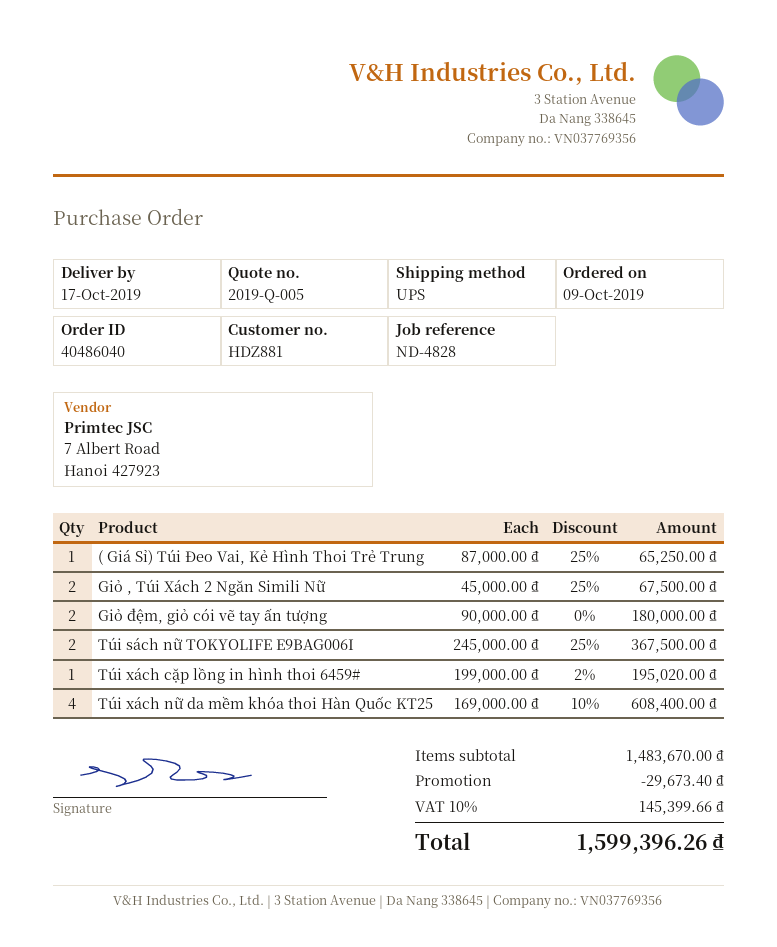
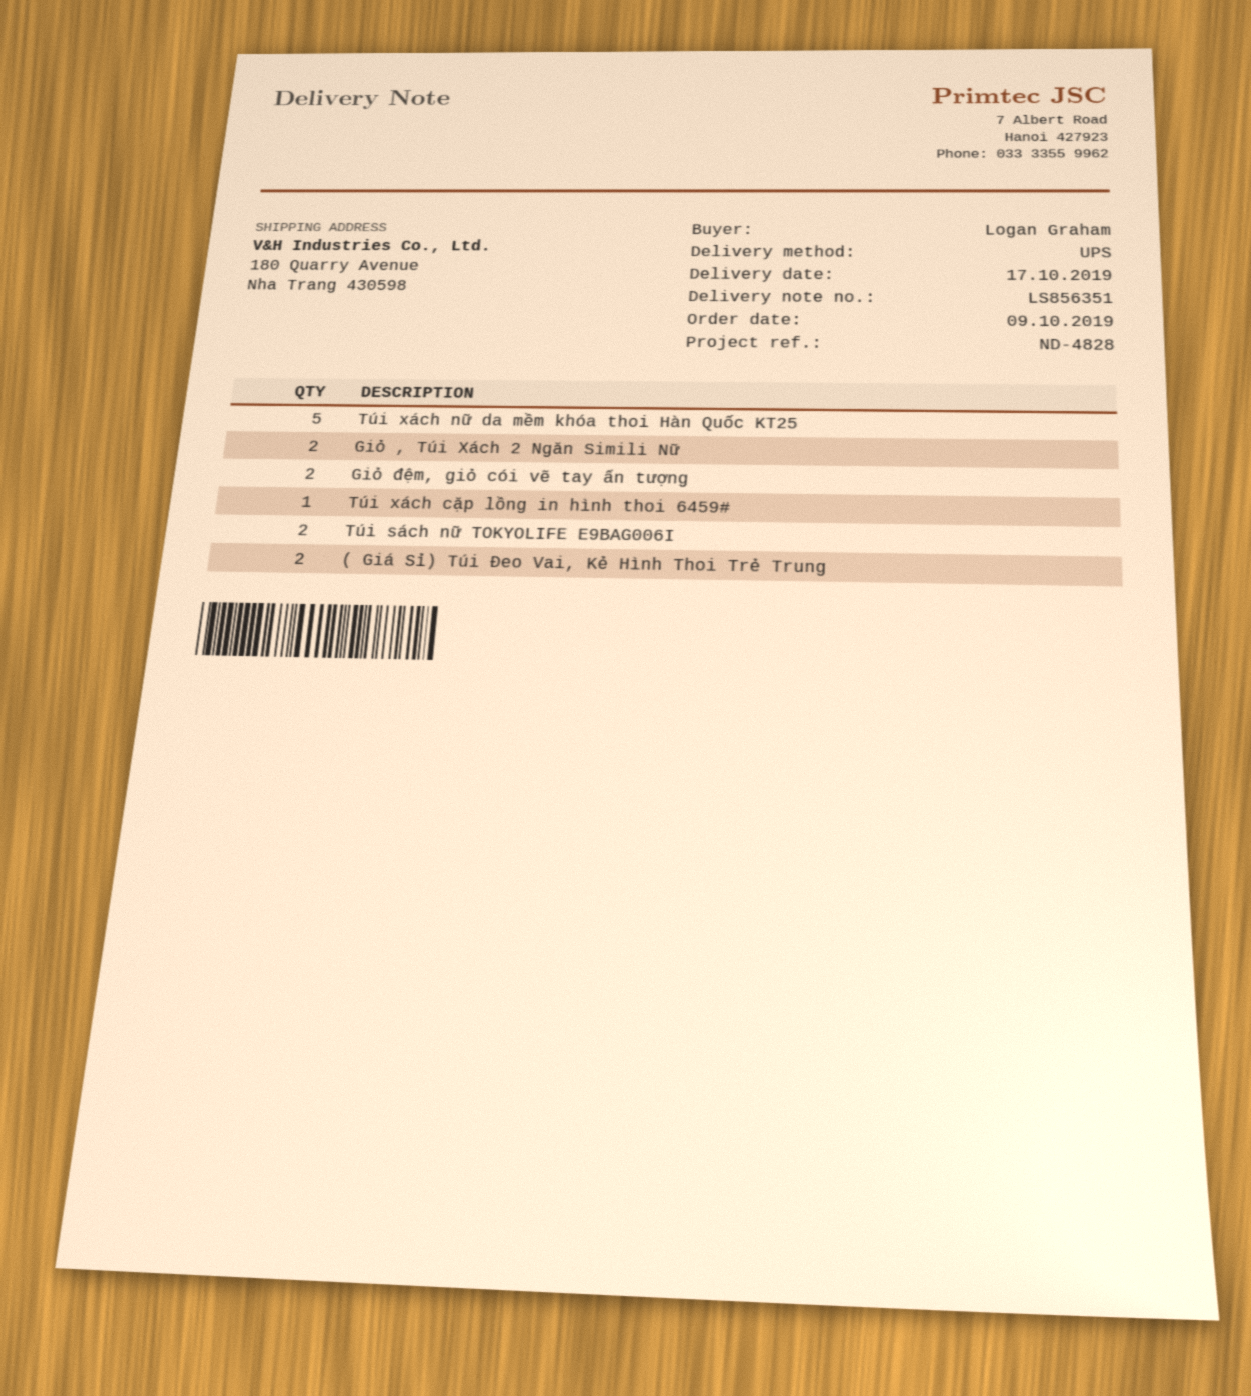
( Giá Sỉ) Túi Đeo Vai, Kẻ Hình Thoi Trẻ Trung: 1 -> 2
Túi xách nữ da mềm khóa thoi Hàn Quốc KT25: 4 -> 5

